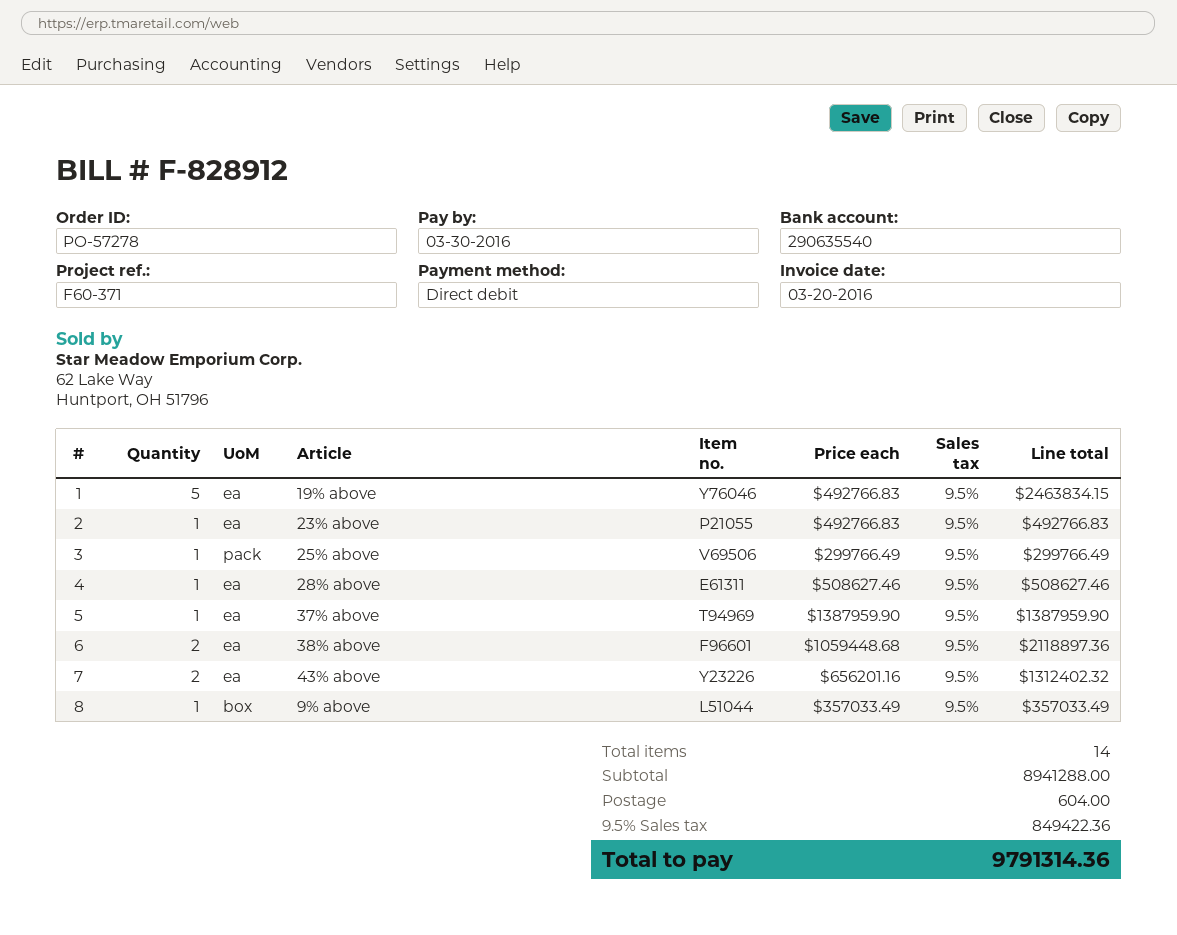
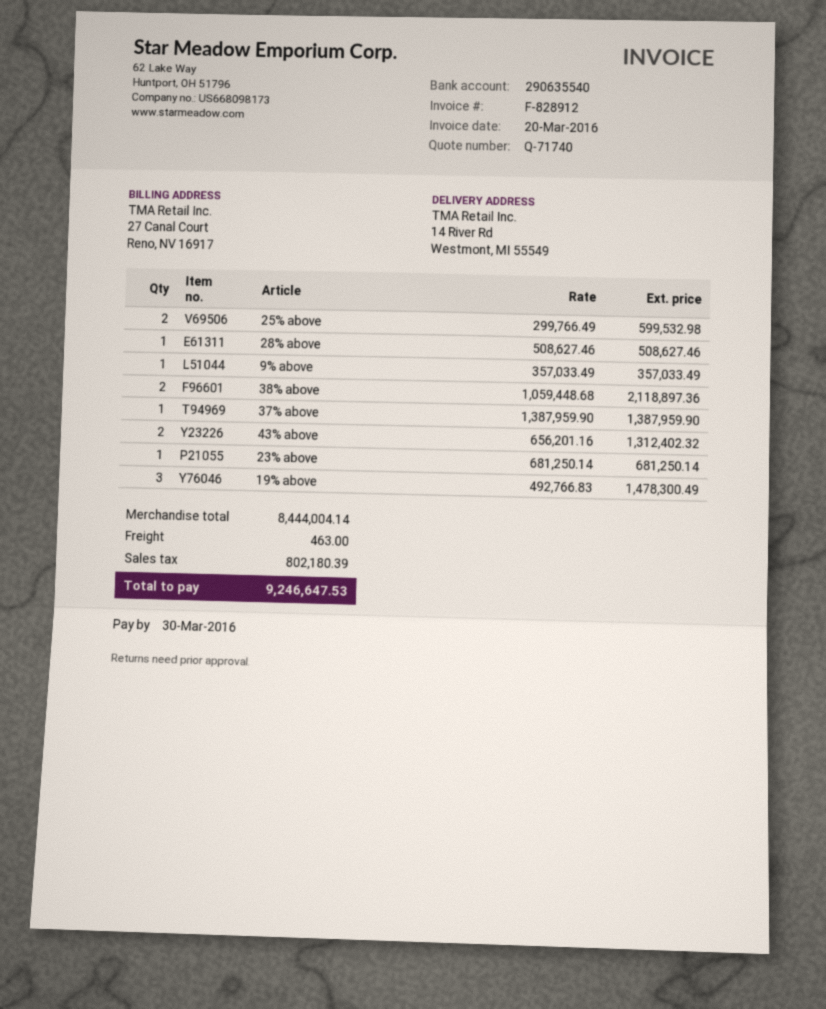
19% above: 5 x 492766.83 = 2463834.15 -> 3 x 492766.83 = 1478300.49
23% above: 1 x 492766.83 = 492766.83 -> 1 x 681250.14 = 681250.14
25% above: 1 x 299766.49 = 299766.49 -> 2 x 299766.49 = 599532.98
subtotal: 8941288.00 -> 8444004.14
shipping: 604.00 -> 463.00
tax: 849422.36 -> 802180.39
total: 9791314.36 -> 9246647.53

